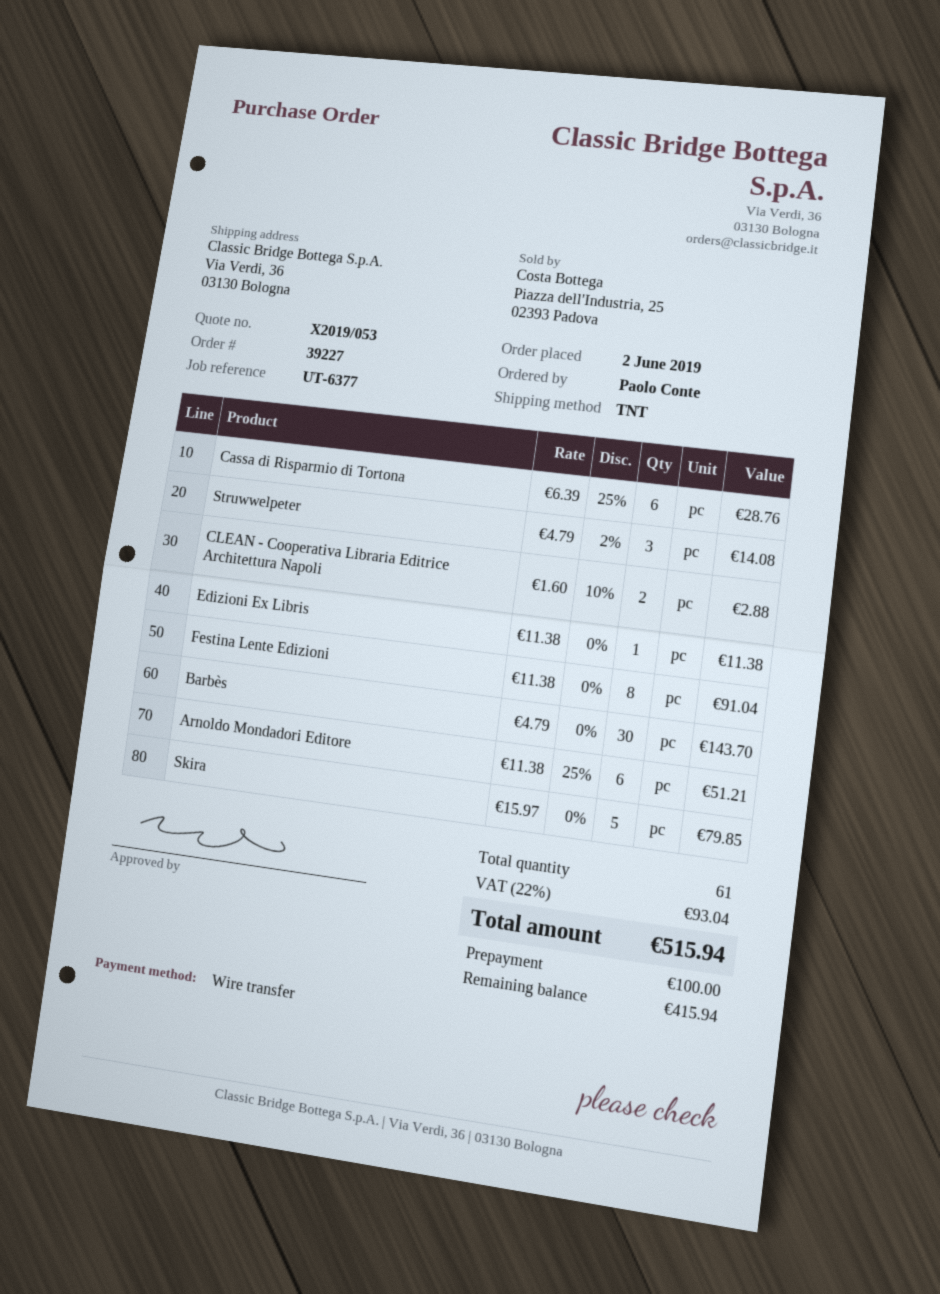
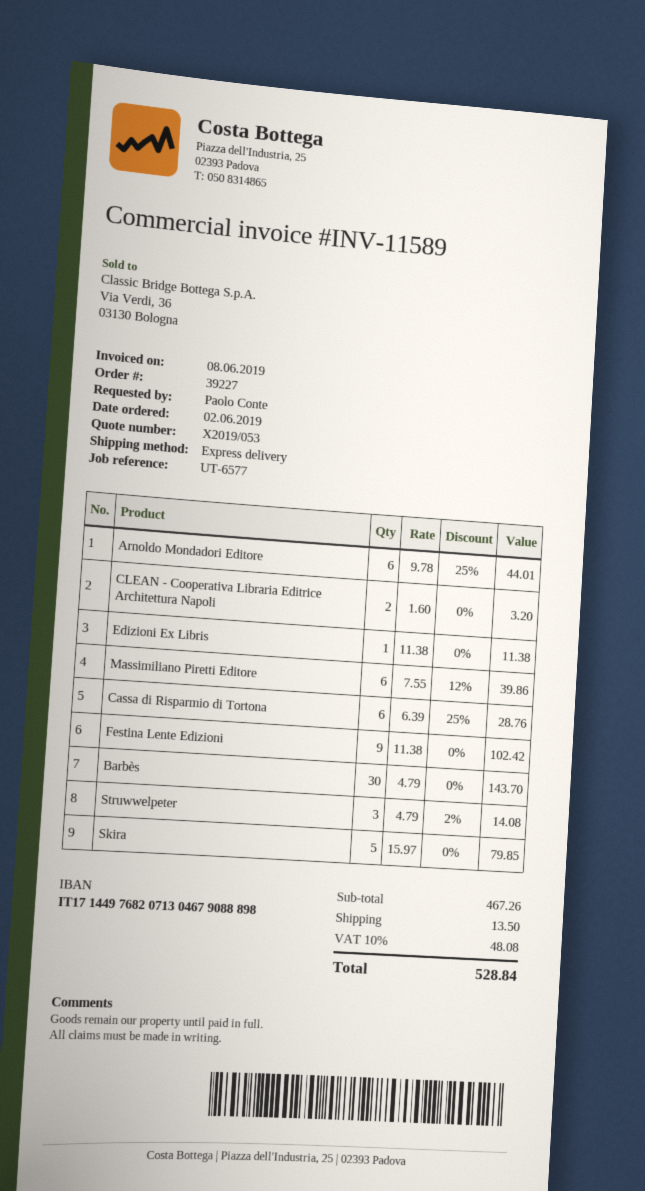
reference: UT-6377 -> UT-6577
shipping method: TNT -> express
CLEAN - Cooperativa Libraria Editrice Architettura Napoli: 2 x 1.60 - 10% = 2.88 -> 2 x 1.60 = 3.20
Festina Lente Edizioni: 8 x 11.38 = 91.04 -> 9 x 11.38 = 102.42
Arnoldo Mondadori Editore: 6 x 11.38 - 25% = 51.21 -> 6 x 9.78 - 25% = 44.01
Massimiliano Piretti Editore: none -> 6 x 7.55 - 12% = 39.86
shipping: none -> 13.50
tax: 22% = 93.04 -> 10% = 48.08
total: 515.94 -> 528.84

